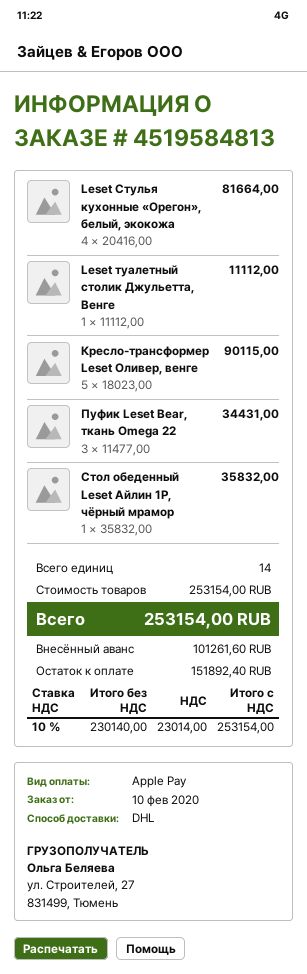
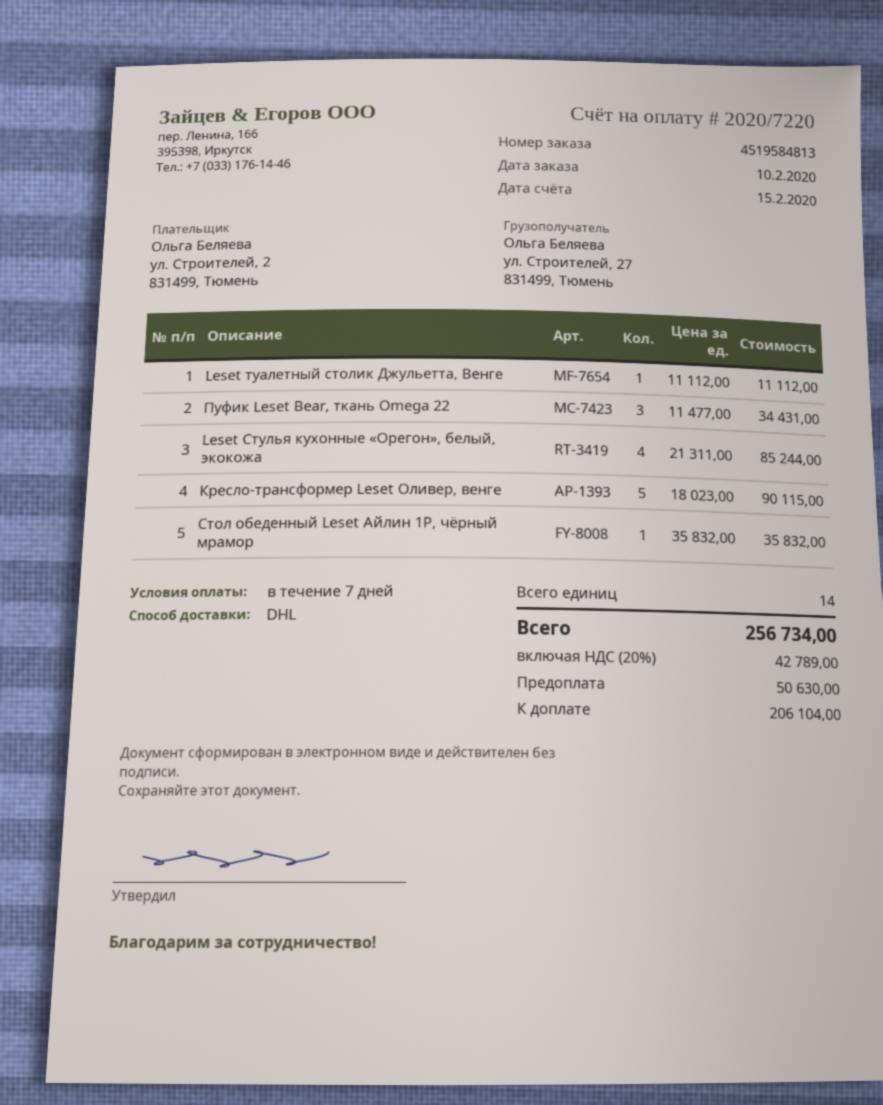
Leset Стулья кухонные «Орегон», белый, экокожа: 4 x 20416.00 = 81664.00 -> 4 x 21311.00 = 85244.00
tax: 10% = 23014.00 -> 20% = 42789.00
total: 253154.00 -> 256734.00
deposit: 101261.60 -> 50630.00
balance: 151892.40 -> 206104.00

